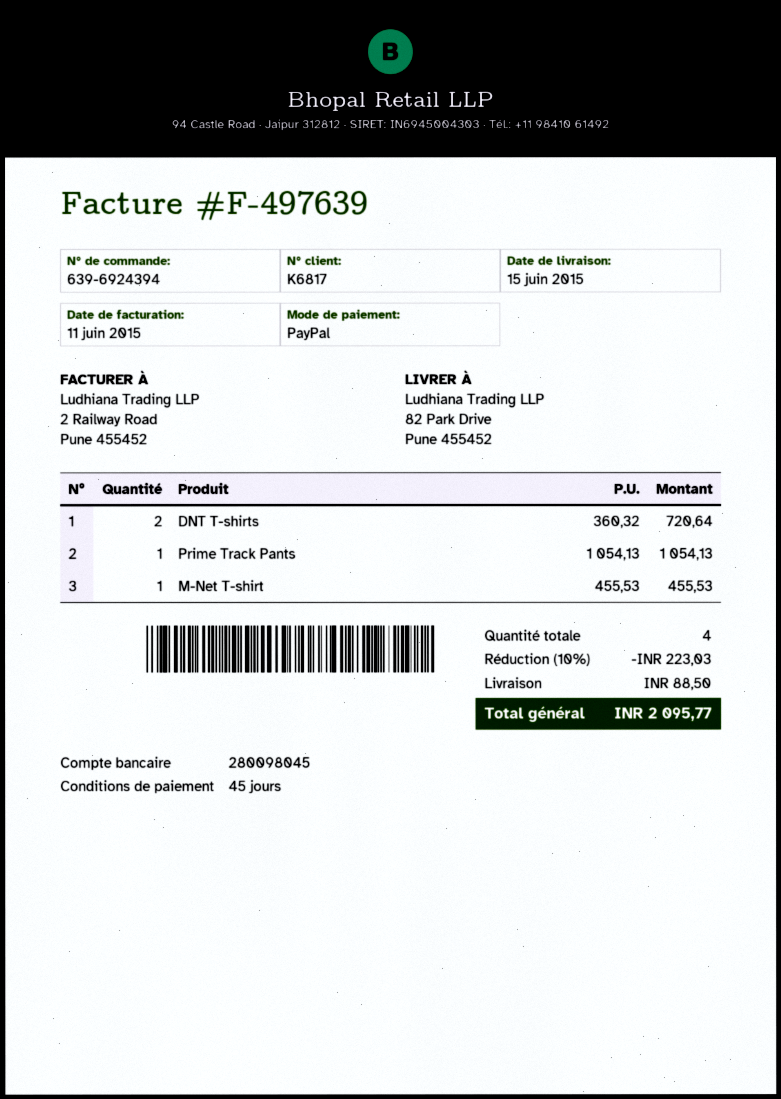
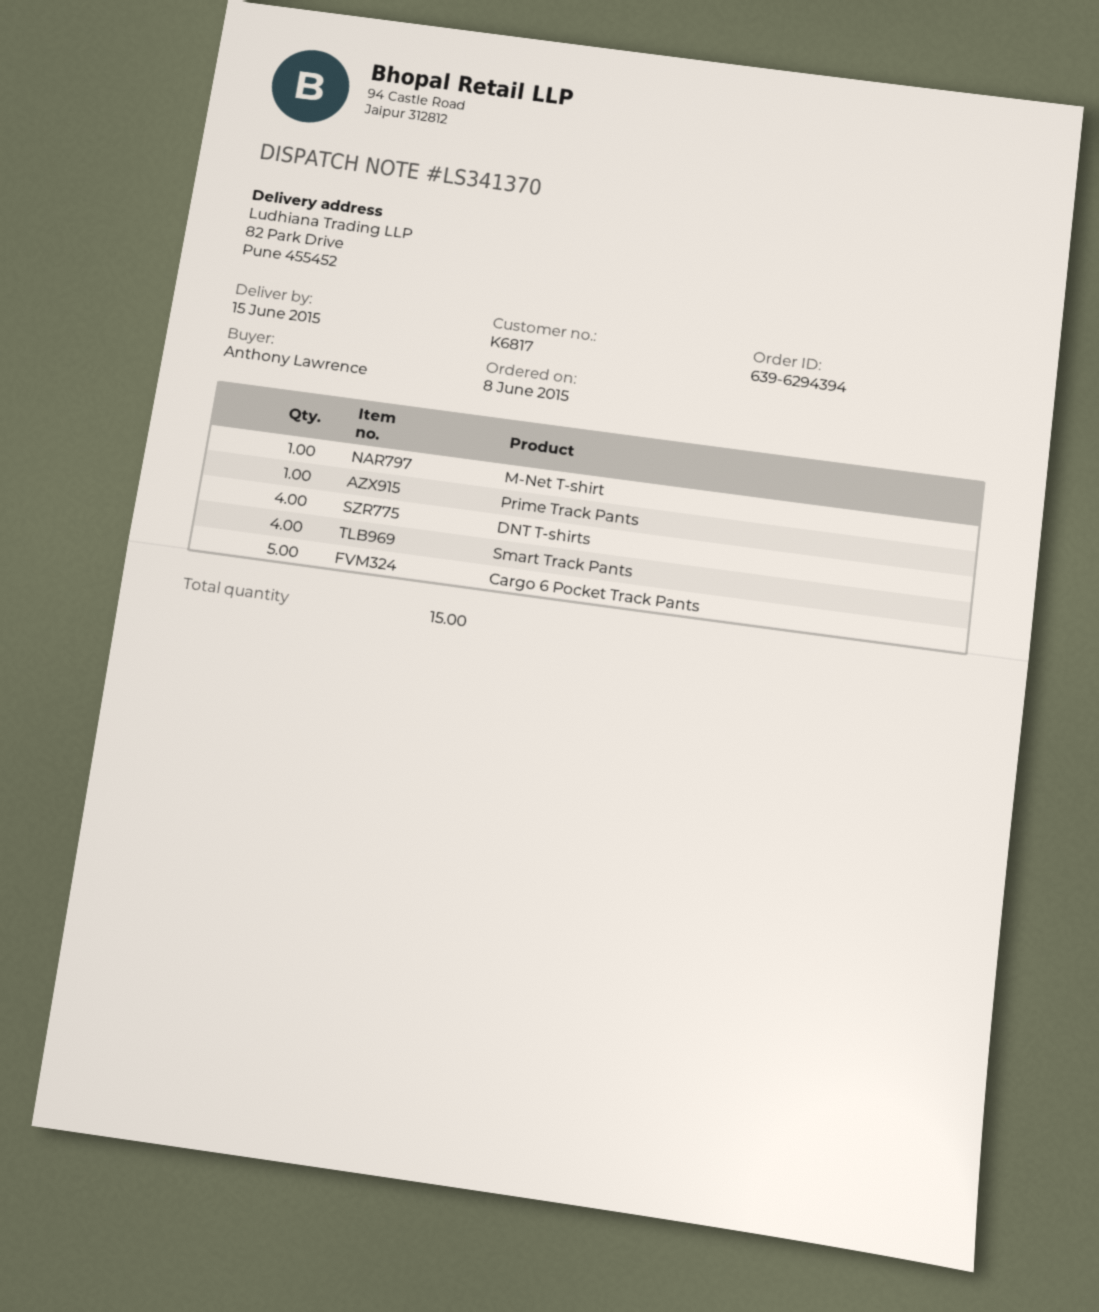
order number: 639-6924394 -> 639-6294394
DNT T-shirts: 2 -> 4
Smart Track Pants: none -> 4
Cargo 6 Pocket Track Pants: none -> 5
total quantity: 4 -> 15

